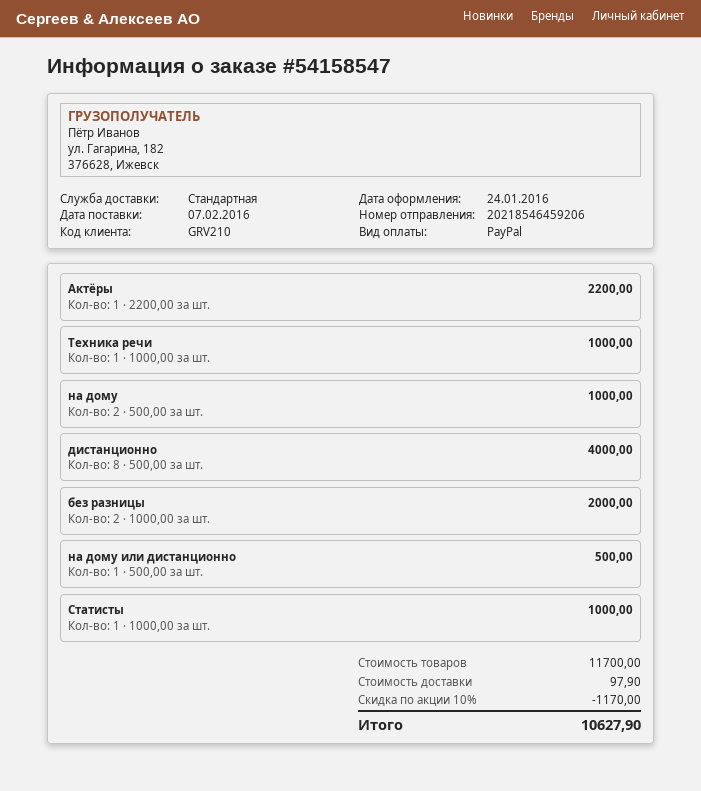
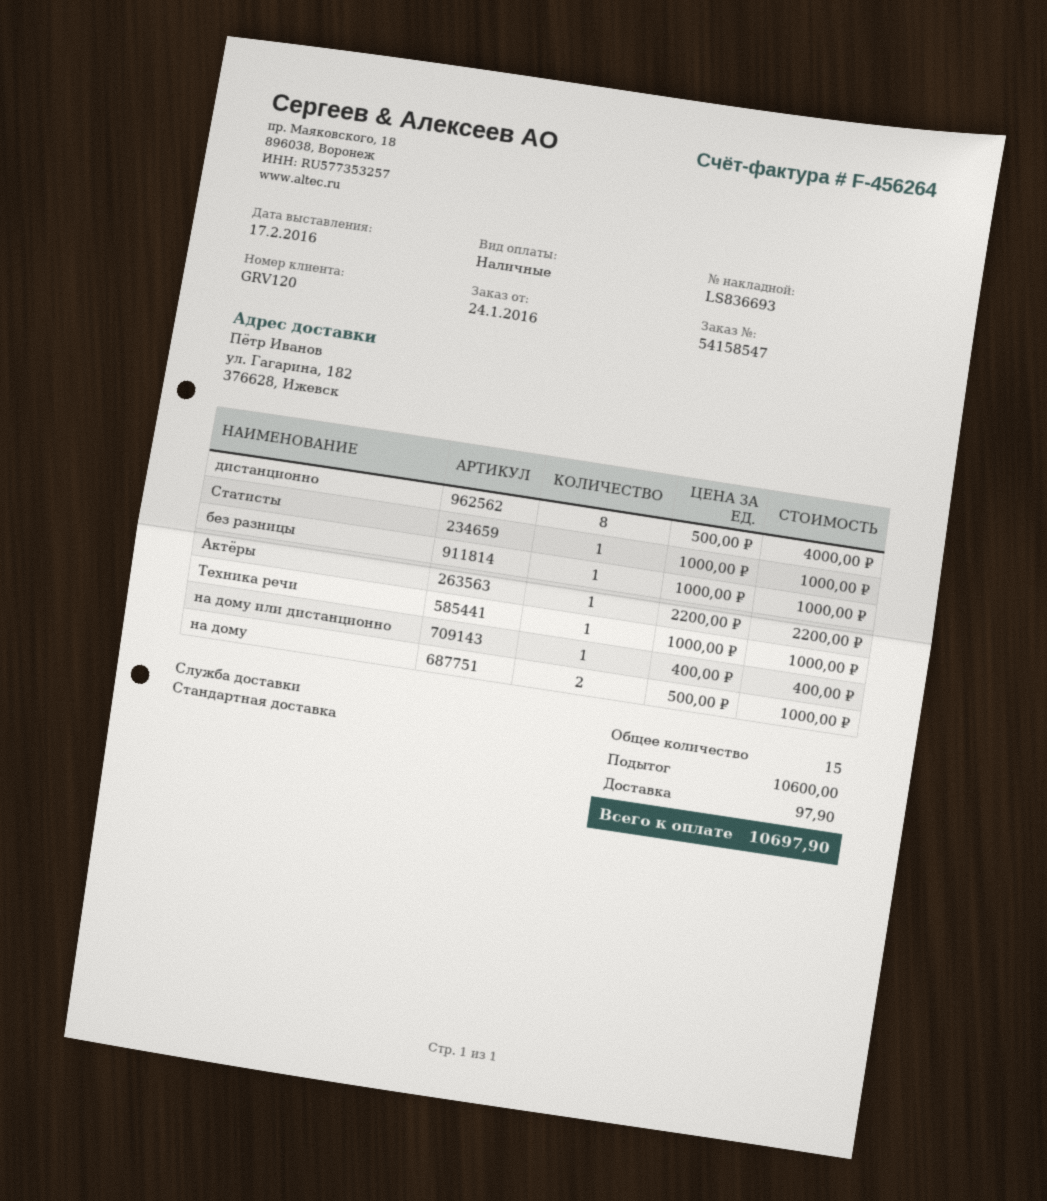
customer number: GRV210 -> GRV120
payment method: PayPal -> cash
без разницы: 2 x 1000.00 = 2000.00 -> 1 x 1000.00 = 1000.00
на дому или дистанционно: 1 x 500.00 = 500.00 -> 1 x 400.00 = 400.00
subtotal: 11700.00 -> 10600.00
discount: 10% = 1170.00 -> none
total: 10627.90 -> 10697.90

